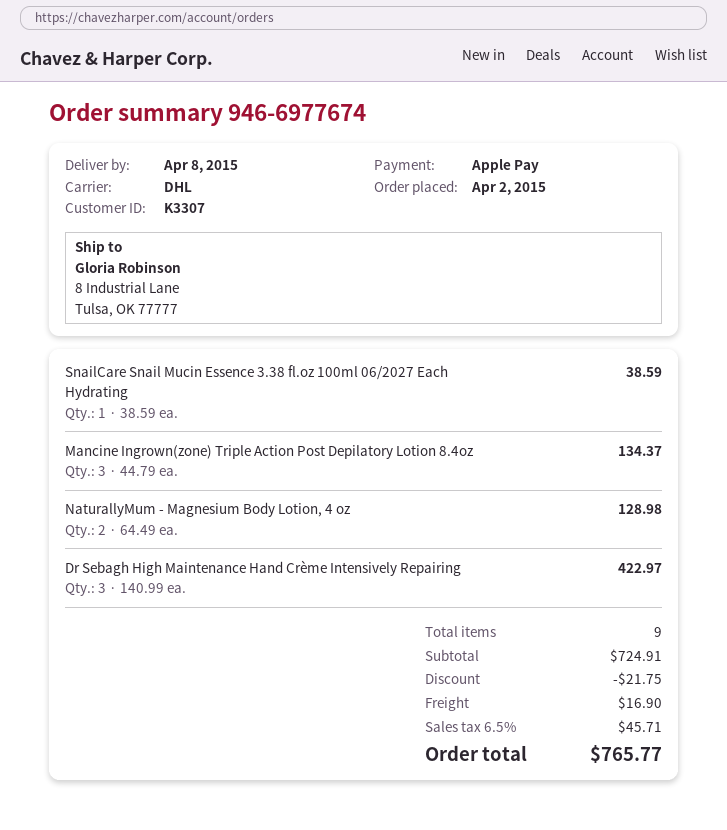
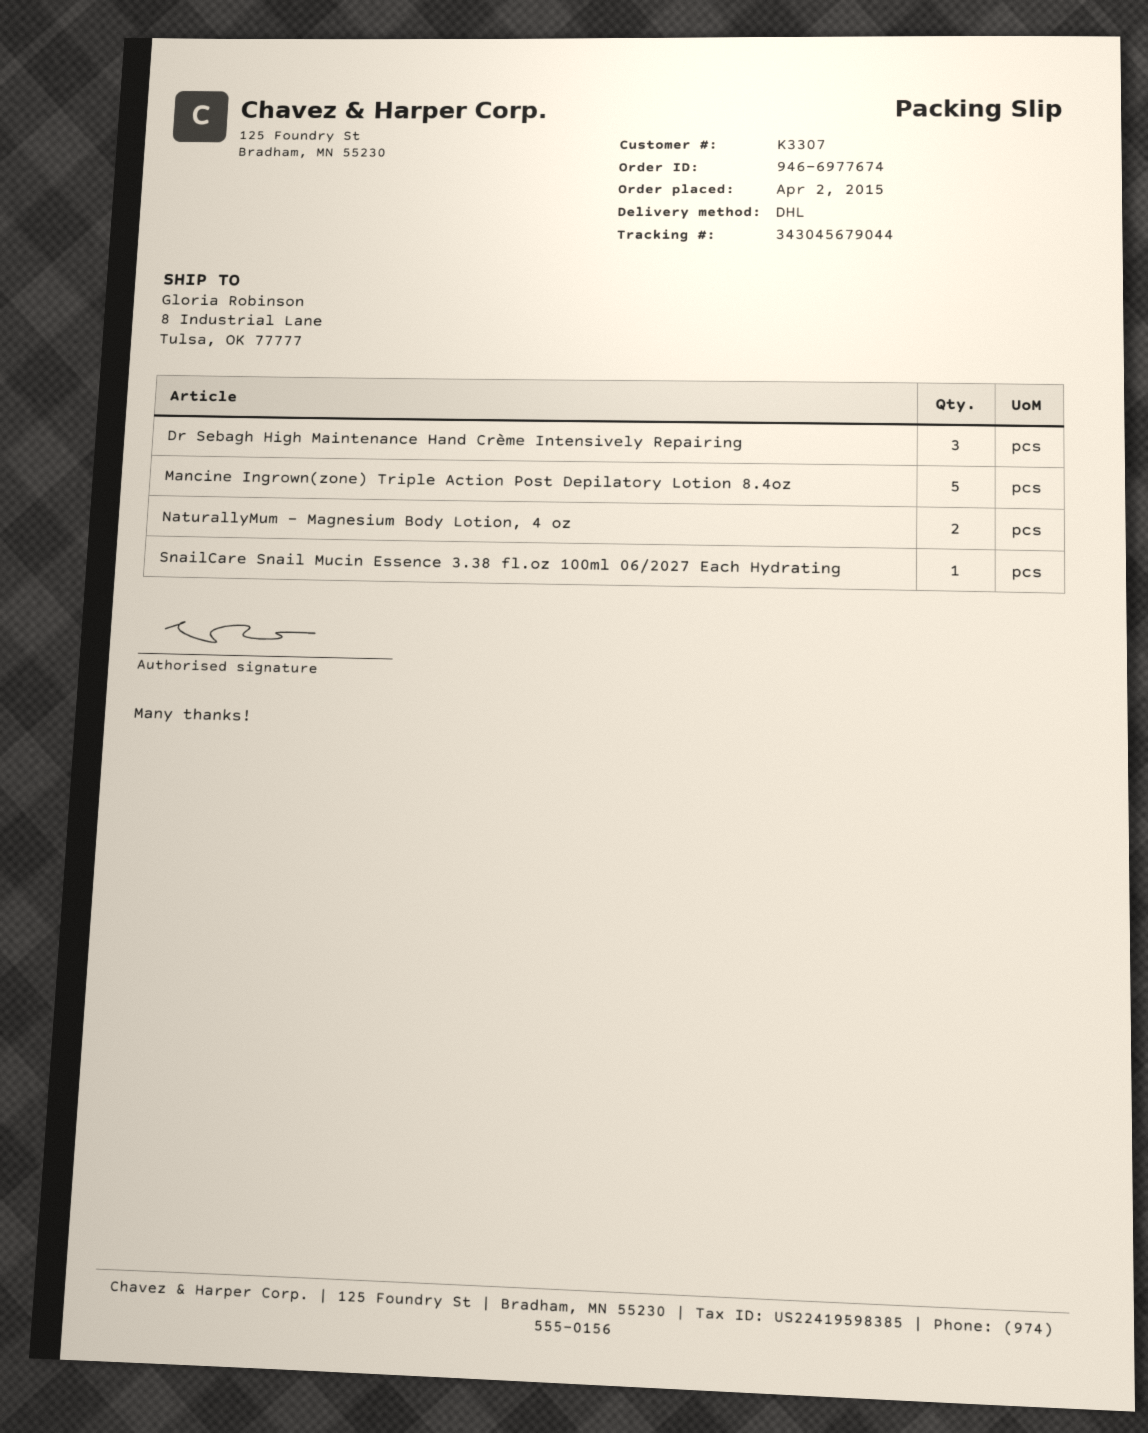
Mancine Ingrown(zone) Triple Action Post Depilatory Lotion 8.4oz: 3 -> 5

